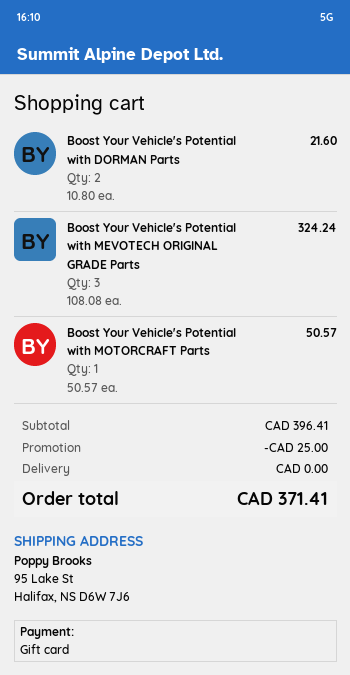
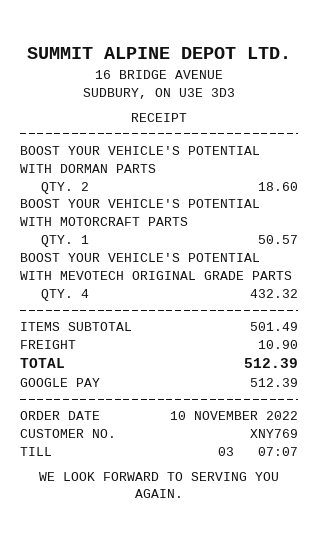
payment method: gift card -> Google Pay
Boost Your Vehicle's Potential with DORMAN Parts: 2 for 21.60 -> 2 for 18.60
Boost Your Vehicle's Potential with MEVOTECH ORIGINAL GRADE Parts: 3 for 324.24 -> 4 for 432.32
subtotal: 396.41 -> 501.49
discount: 25.00 -> none
shipping: 0.00 -> 10.90
total: 371.41 -> 512.39

